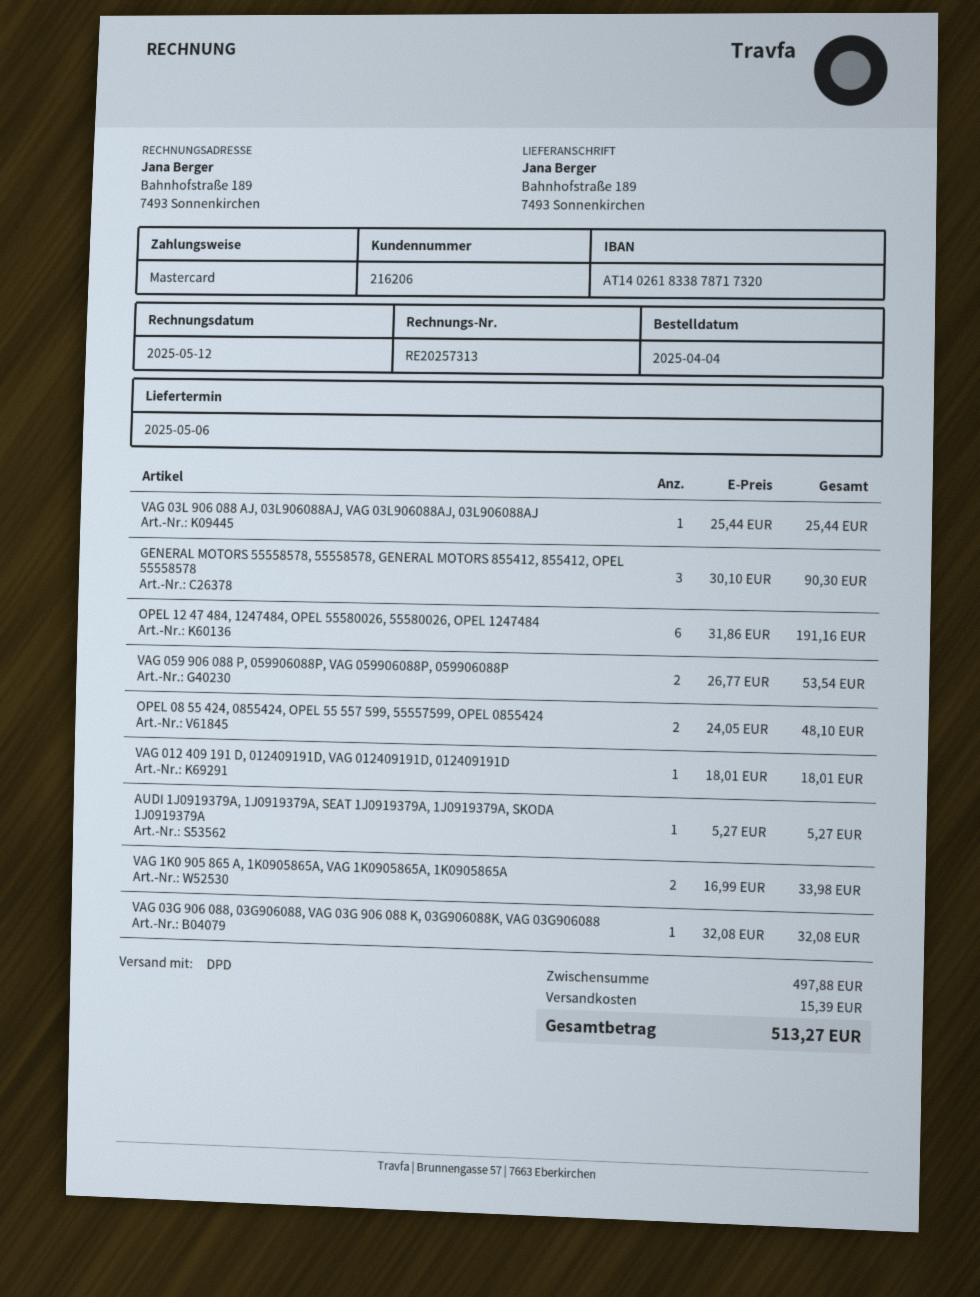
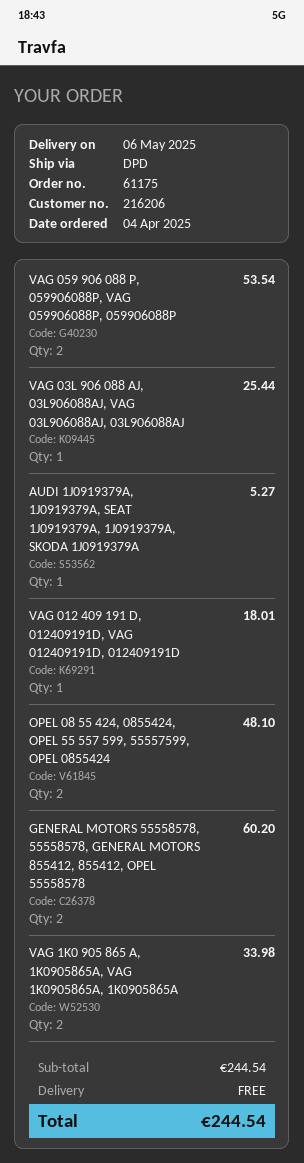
GENERAL MOTORS 55558578, 55558578, GENERAL MOTORS 855412, 855412, OPEL 55558578: 3 for 90.30 -> 2 for 60.20
OPEL 12 47 484, 1247484, OPEL 55580026, 55580026, OPEL 1247484: 6 for 191.16 -> none
VAG 03G 906 088, 03G906088, VAG 03G 906 088 K, 03G906088K, VAG 03G906088: 1 for 32.08 -> none
subtotal: 497.88 -> 244.54
shipping: 15.39 -> 0.00
total: 513.27 -> 244.54

